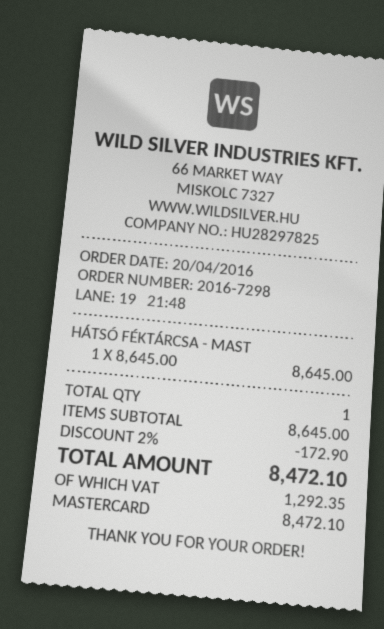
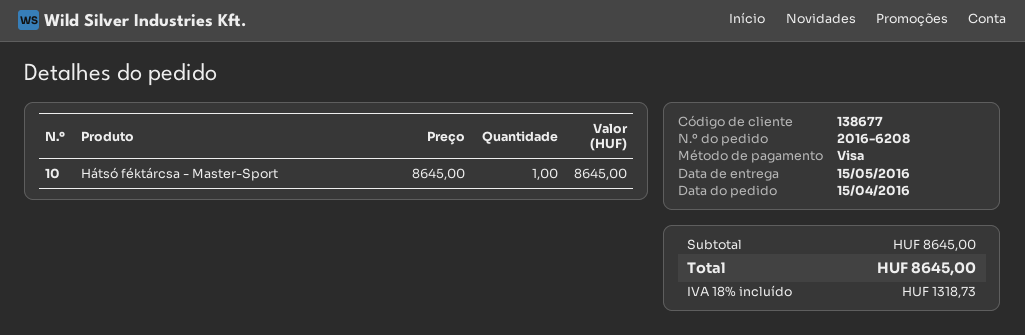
order number: 2016-7298 -> 2016-6208
order date: 2016-04-20 -> 2016-04-15
payment method: Mastercard -> Visa
discount: 2% = 172.90 -> none
tax: 1292.35 -> 1318.73
total: 8472.10 -> 8645.00

